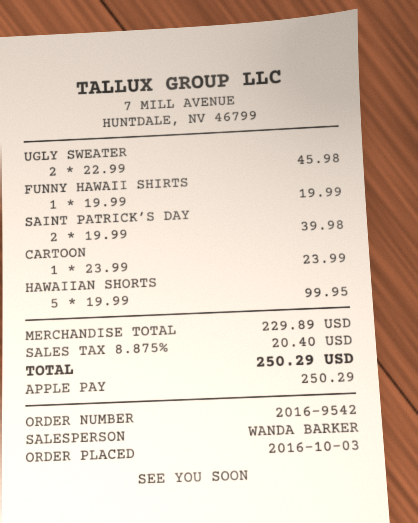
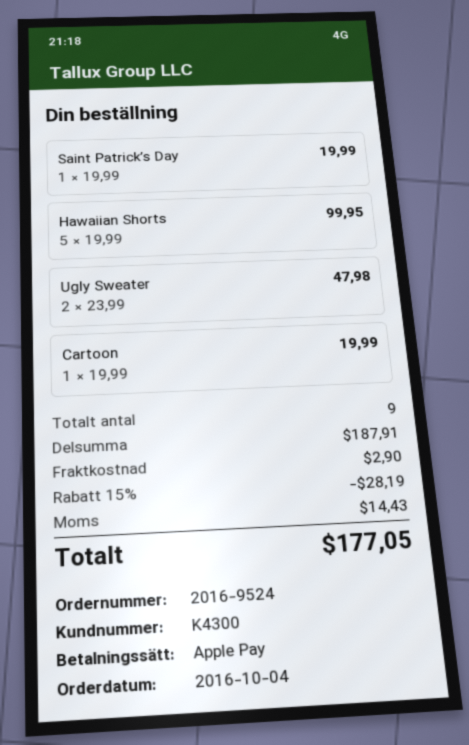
order number: 2016-9542 -> 2016-9524
order date: 2016-10-03 -> 2016-10-04
UGLY SWEATER: 2 x 22.99 = 45.98 -> 2 x 23.99 = 47.98
FUNNY HAWAII SHIRTS: 1 x 19.99 = 19.99 -> none
SAINT PATRICK’S DAY: 2 x 19.99 = 39.98 -> 1 x 19.99 = 19.99
CARTOON: 1 x 23.99 = 23.99 -> 1 x 19.99 = 19.99
subtotal: 229.89 -> 187.91
discount: none -> 15% = 28.19
shipping: none -> 2.90
tax: 20.40 -> 14.43
total: 250.29 -> 177.05

